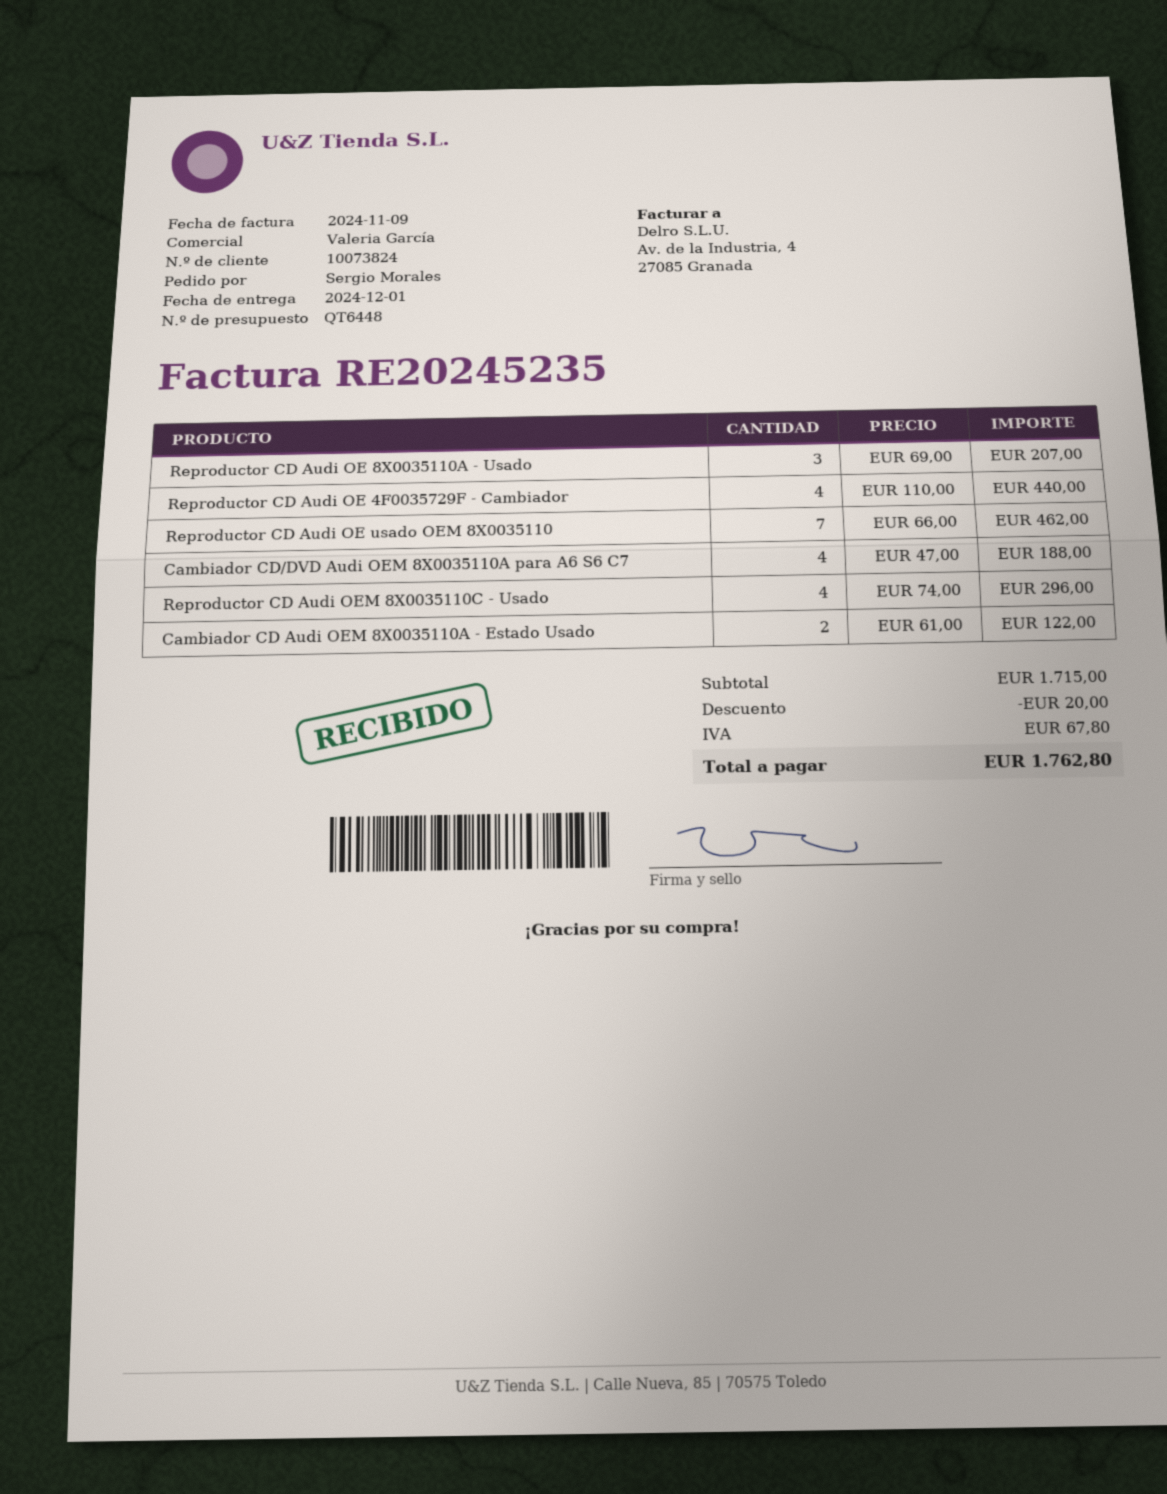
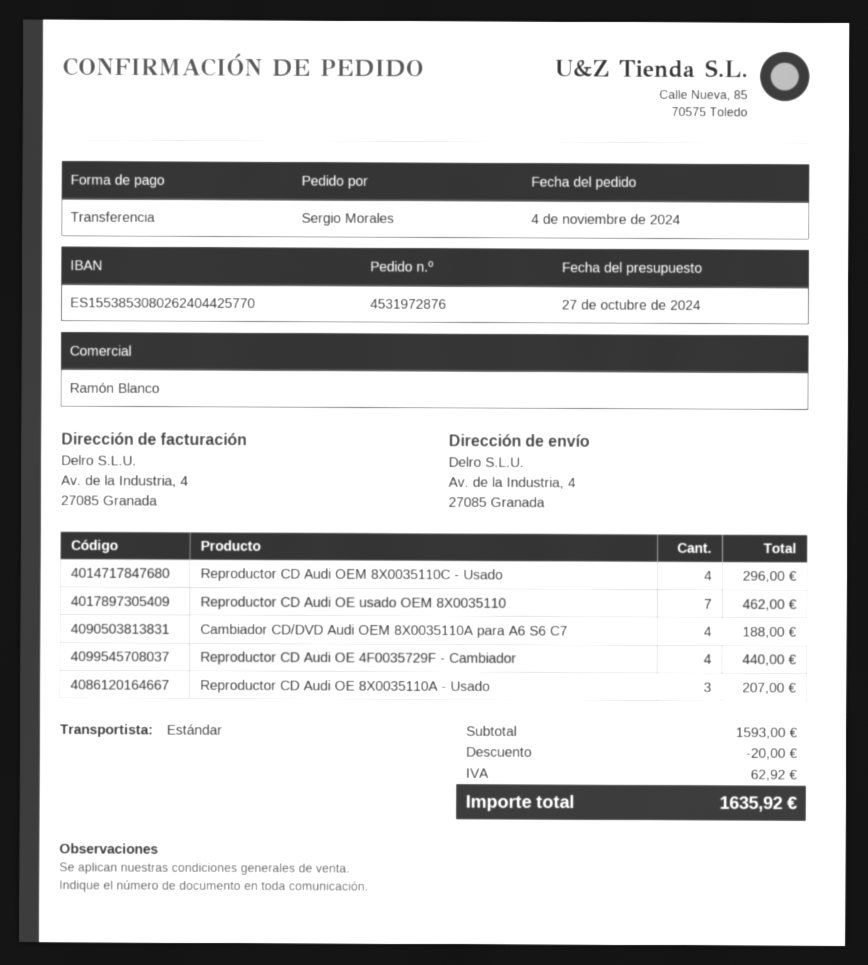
sales rep: Valeria García -> Ramón Blanco
Cambiador CD Audi OEM 8X0035110A - Estado Usado: 2 for 122.00 -> none
subtotal: 1715.00 -> 1593.00
tax: 67.80 -> 62.92
total: 1762.80 -> 1635.92

